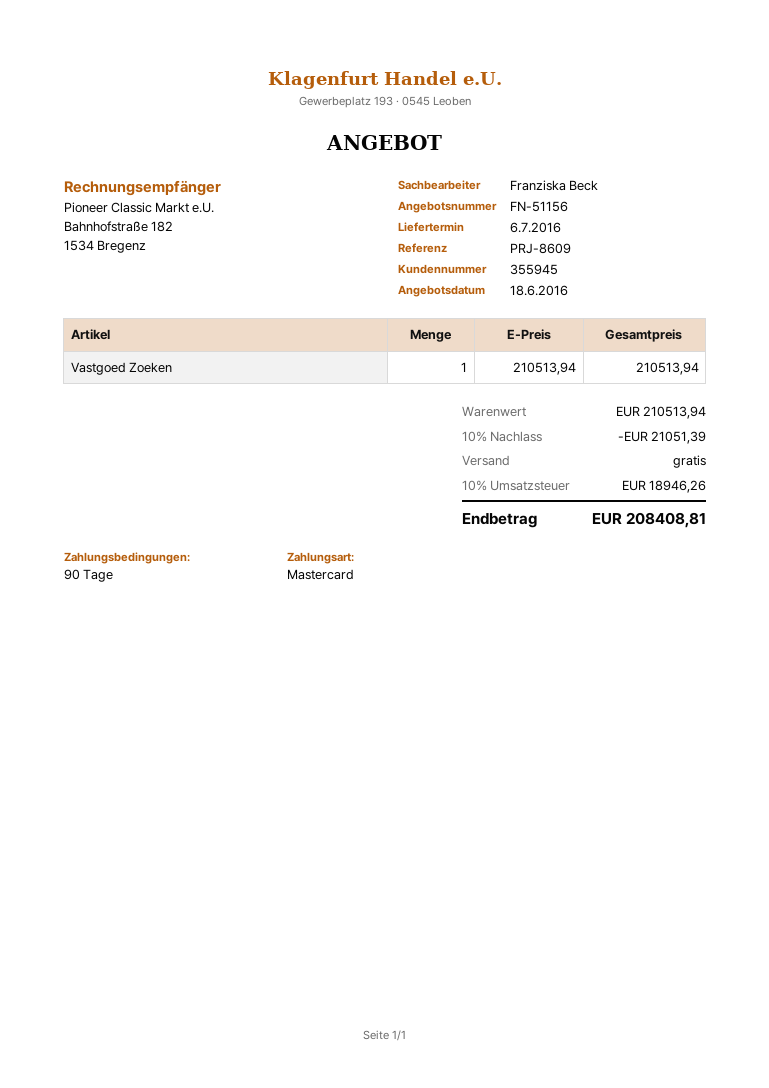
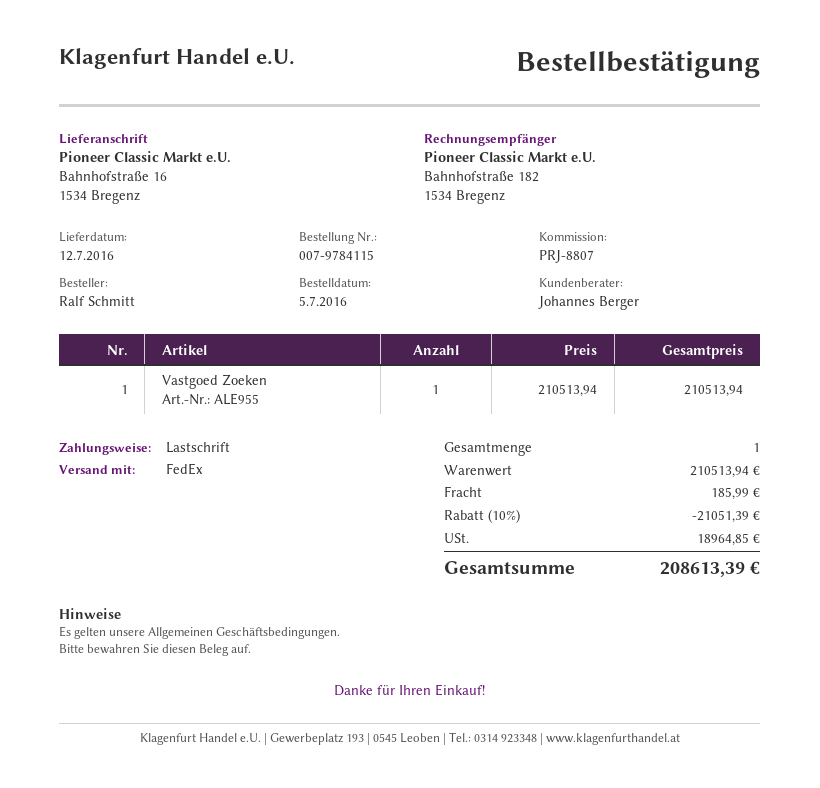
delivery date: 2016-07-06 -> 2016-07-12
reference: PRJ-8609 -> PRJ-8807
sales rep: Franziska Beck -> Johannes Berger
payment method: Mastercard -> direct debit
shipping: 0.00 -> 185.99
tax: 18946.26 -> 18964.85
total: 208408.81 -> 208613.39

